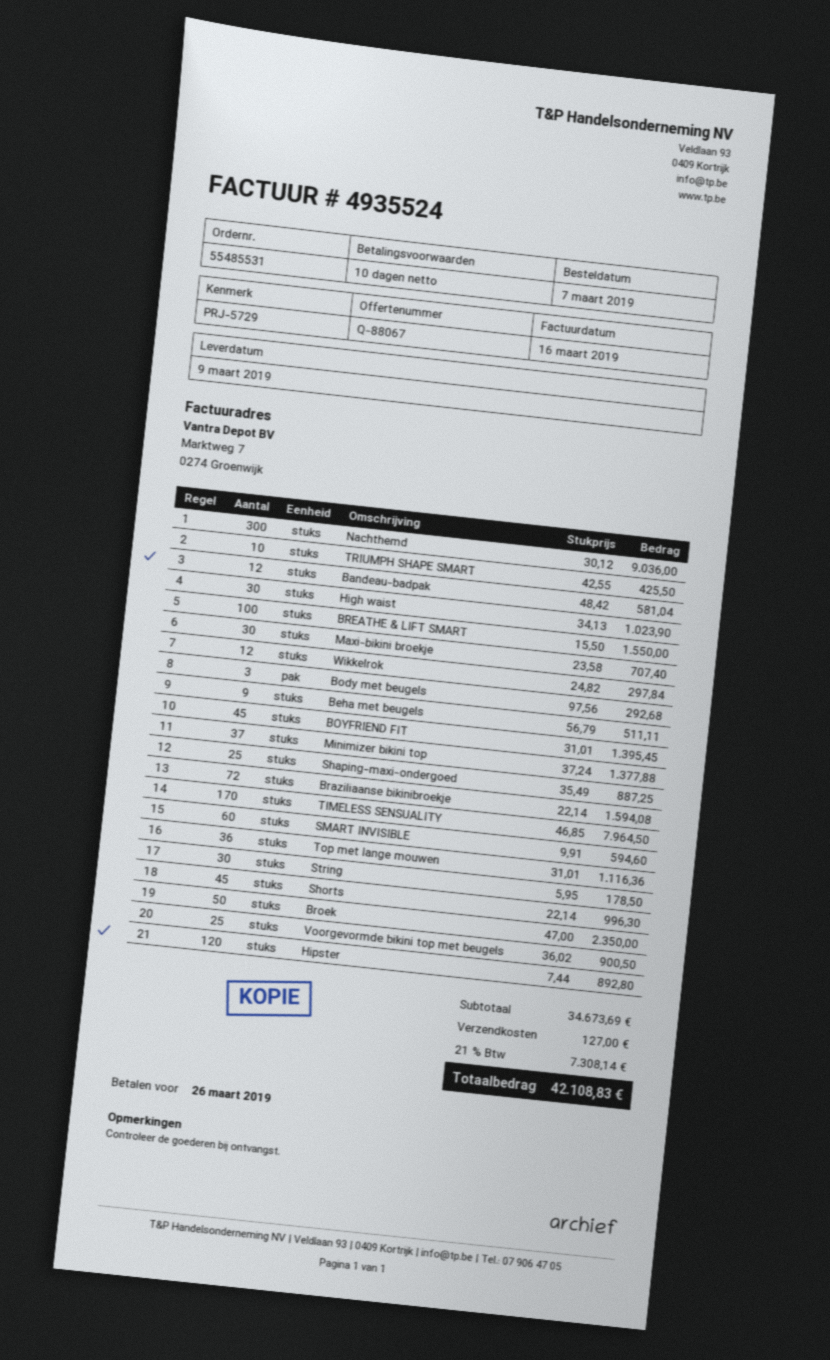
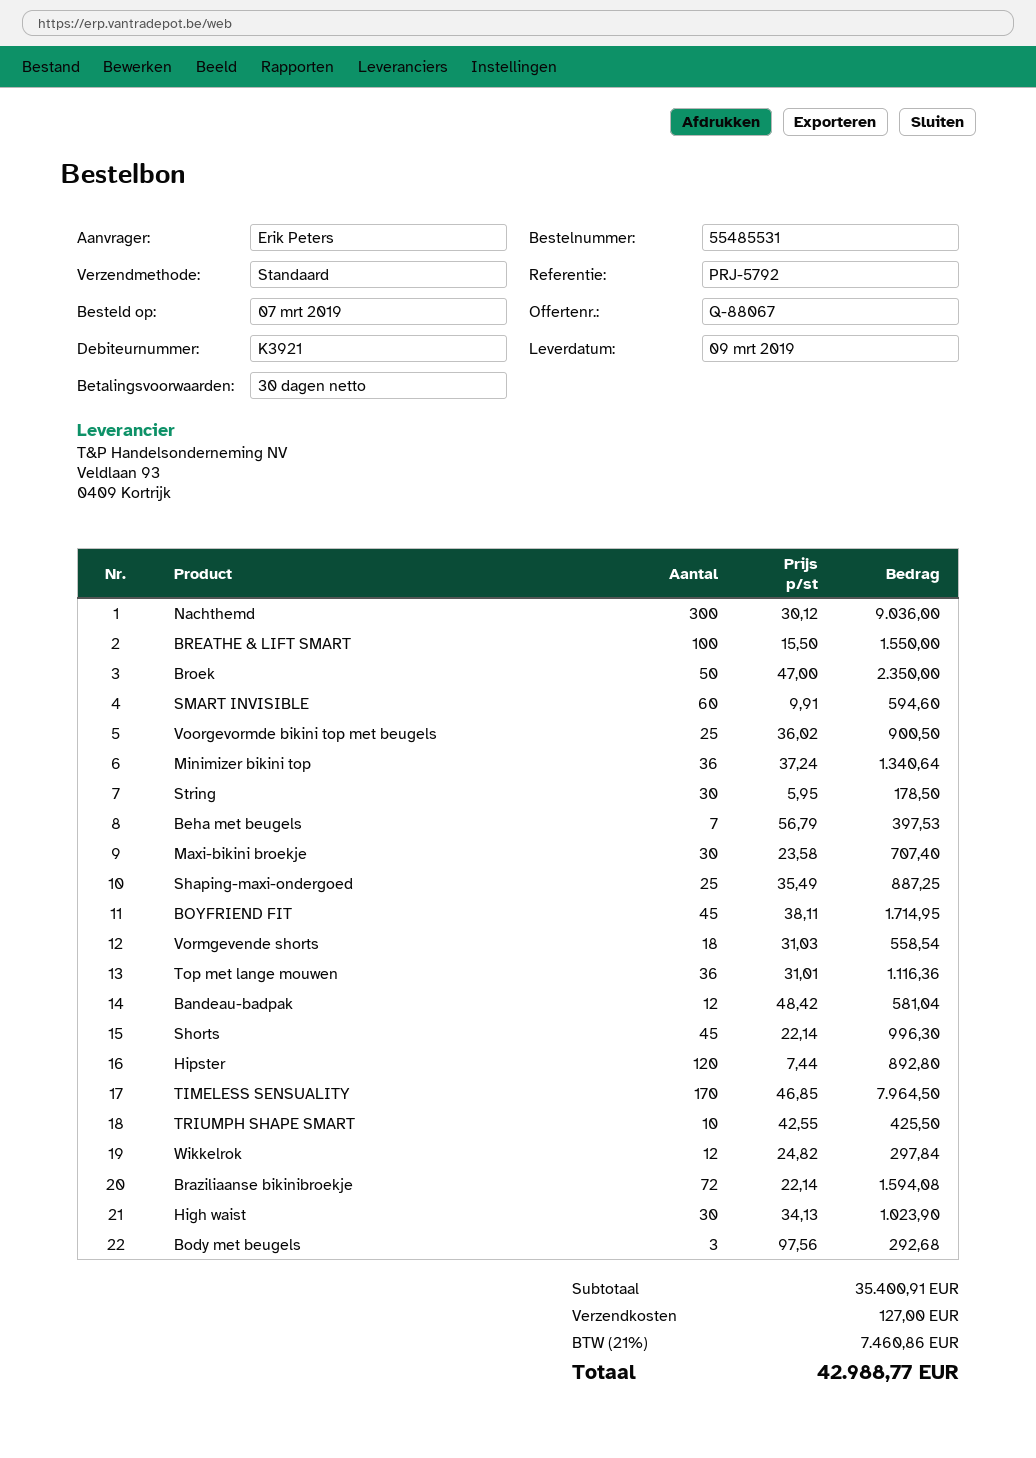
payment terms: 10 days -> 30 days
reference: PRJ-5729 -> PRJ-5792
Beha met beugels: 9 x 56.79 = 511.11 -> 7 x 56.79 = 397.53
BOYFRIEND FIT: 45 x 31.01 = 1395.45 -> 45 x 38.11 = 1714.95
Minimizer bikini top: 37 x 37.24 = 1377.88 -> 36 x 37.24 = 1340.64
Vormgevende shorts: none -> 18 x 31.03 = 558.54
subtotal: 34673.69 -> 35400.91
tax: 21% = 7308.14 -> 21% = 7460.86
total: 42108.83 -> 42988.77

